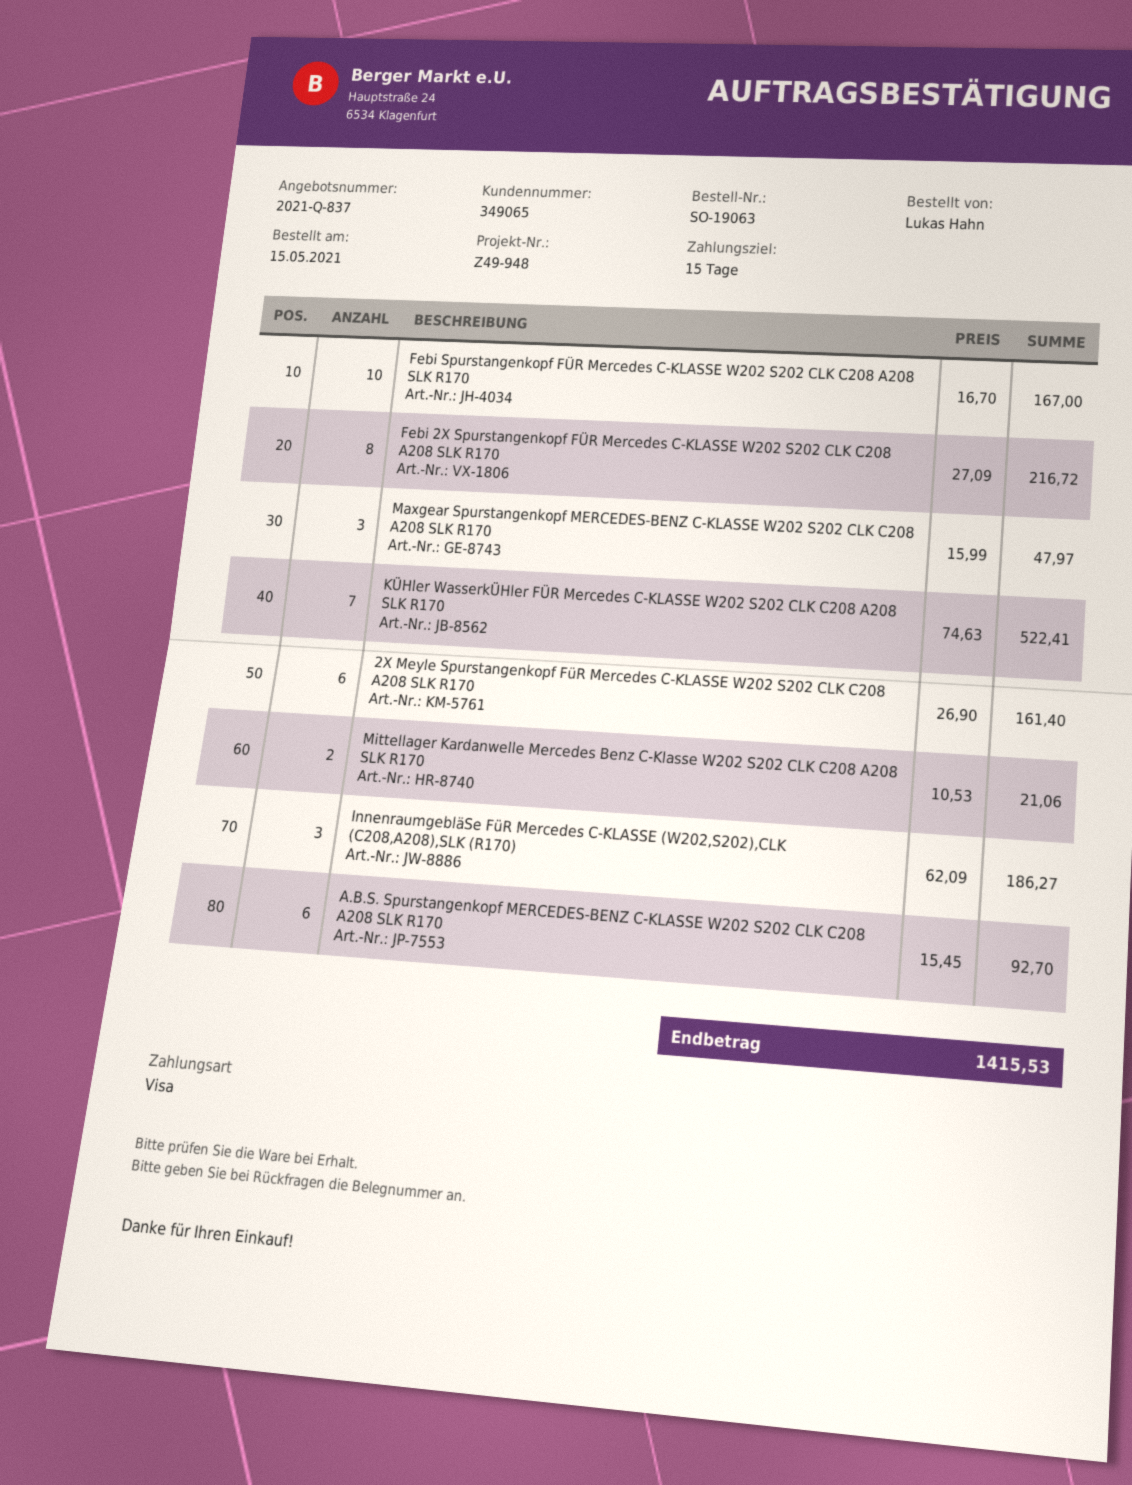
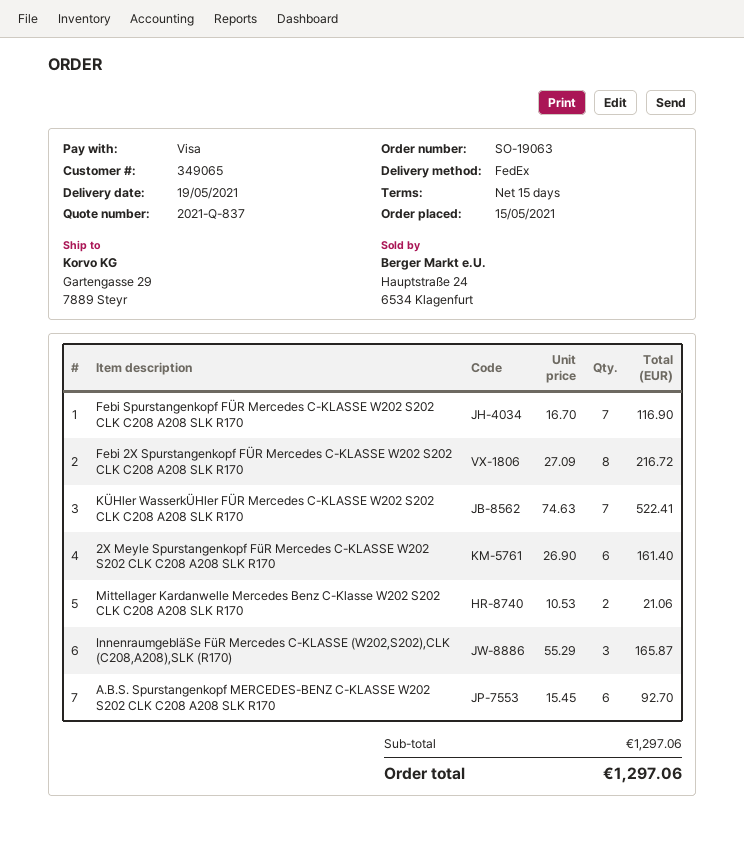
Febi Spurstangenkopf FÜR Mercedes C-KLASSE W202 S202 CLK C208 A208 SLK R170: 10 x 16.70 = 167.00 -> 7 x 16.70 = 116.90
Maxgear Spurstangenkopf MERCEDES-BENZ C-KLASSE W202 S202 CLK C208 A208 SLK R170: 3 x 15.99 = 47.97 -> none
InnenraumgebläSe FüR Mercedes C-KLASSE (W202,S202),CLK (C208,A208),SLK (R170): 3 x 62.09 = 186.27 -> 3 x 55.29 = 165.87
total: 1415.53 -> 1297.06

